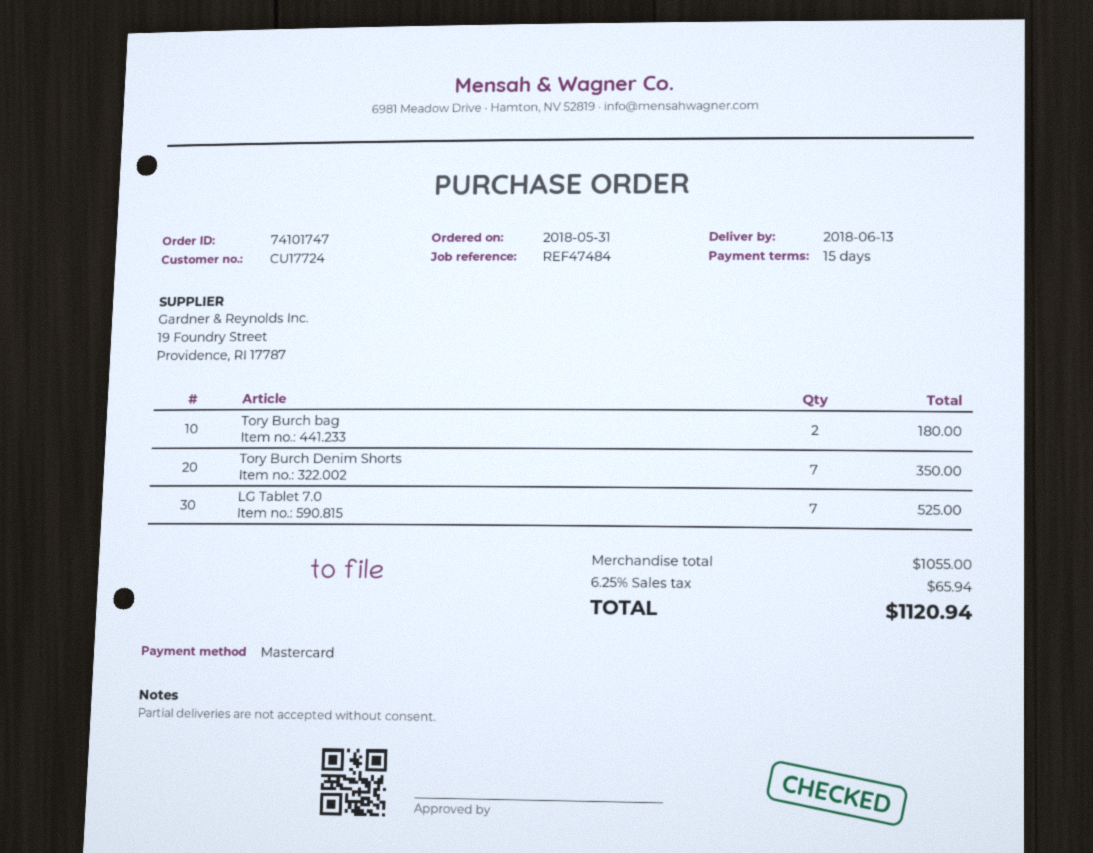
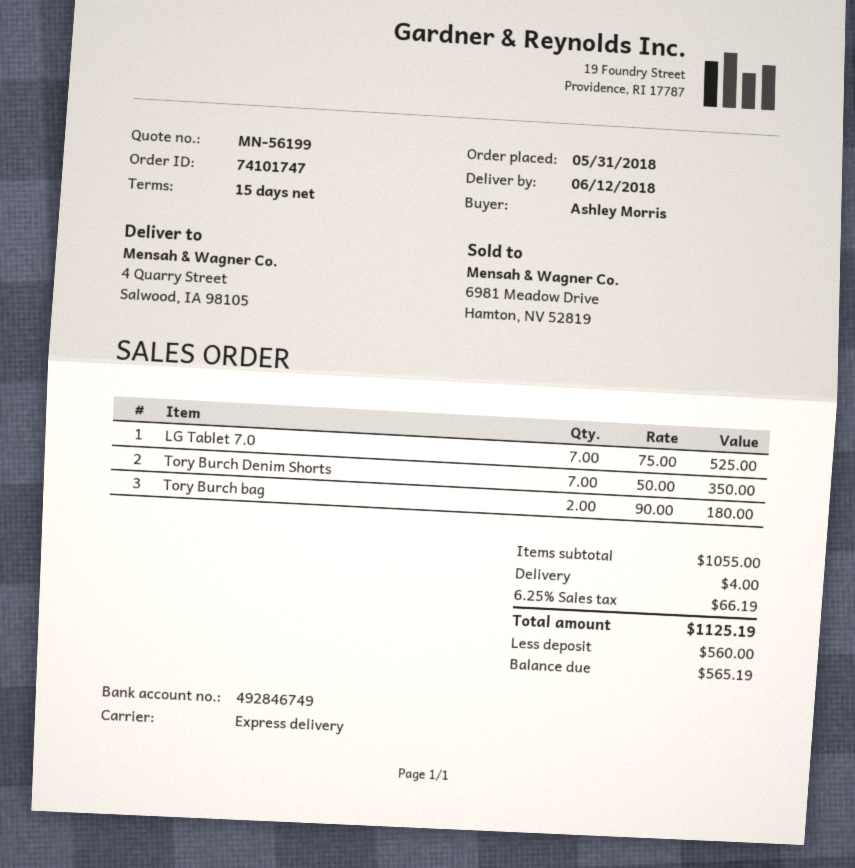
delivery date: 2018-06-13 -> 2018-06-12
shipping: none -> 4.00
tax: 6.25% = 65.94 -> 6.25% = 66.19
total: 1120.94 -> 1125.19

